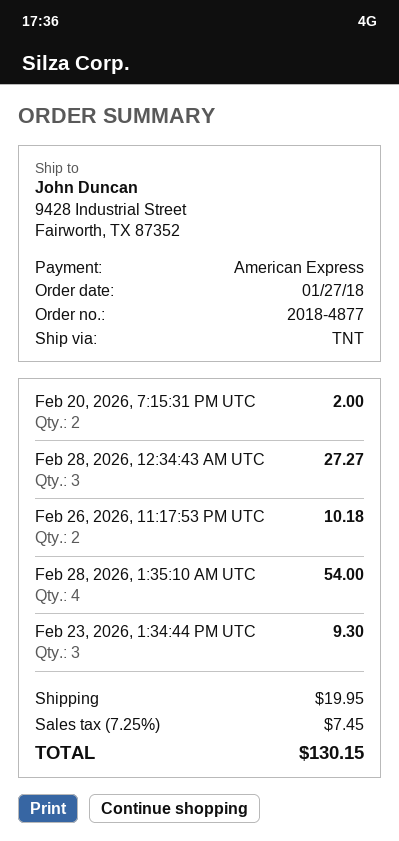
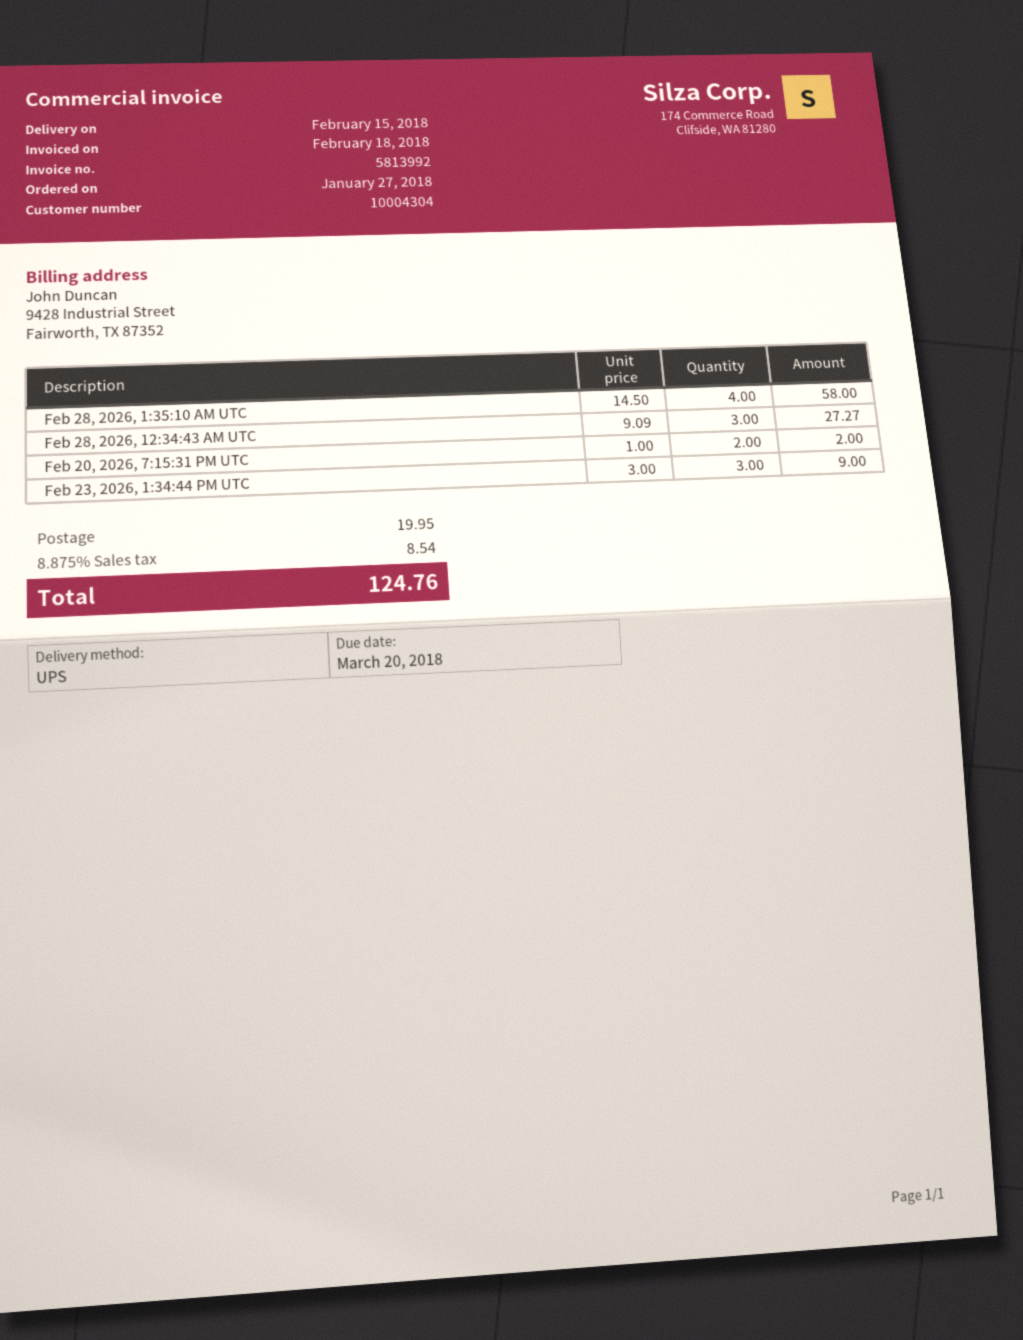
shipping method: TNT -> UPS
Feb 26, 2026, 11:17:53 PM UTC: 2 for 10.18 -> none
Feb 28, 2026, 1:35:10 AM UTC: 4 for 54.00 -> 4 for 58.00
Feb 23, 2026, 1:34:44 PM UTC: 3 for 9.30 -> 3 for 9.00
tax: 7.25% = 7.45 -> 8.875% = 8.54
total: 130.15 -> 124.76

